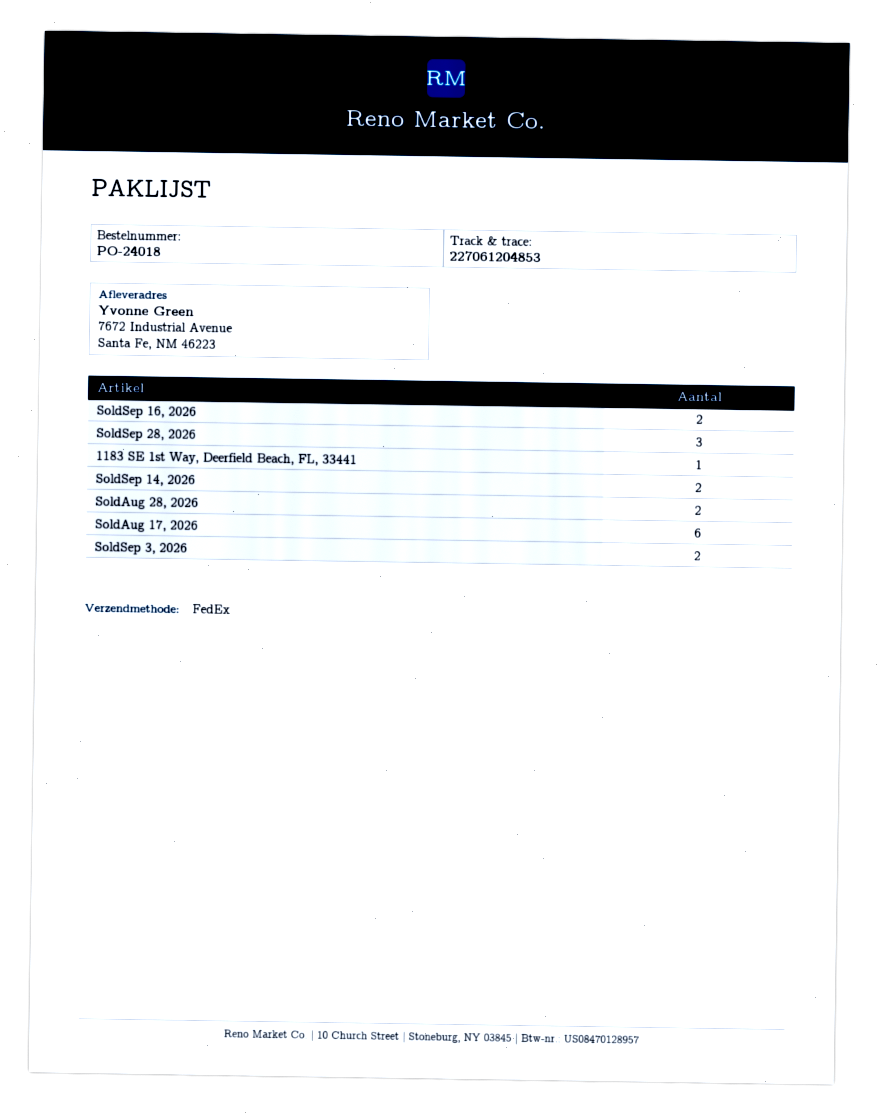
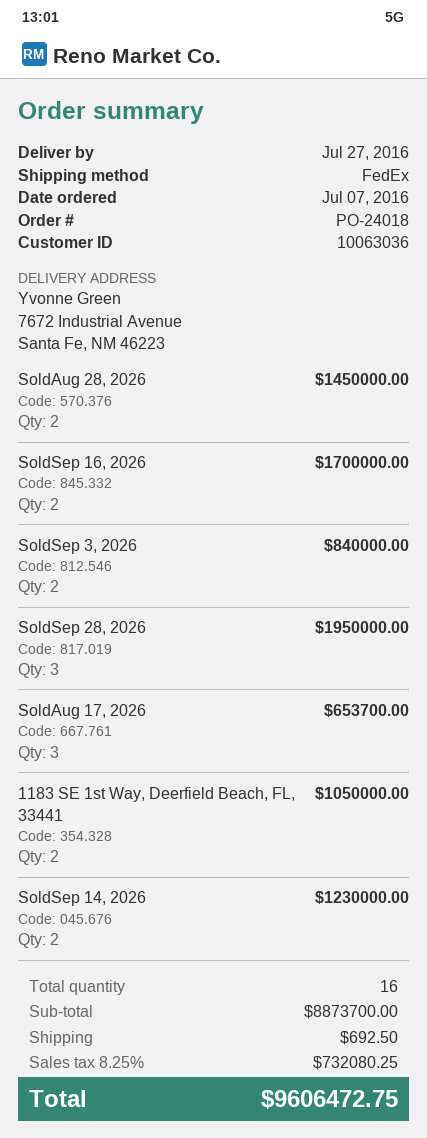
1183 SE 1st Way, Deerfield Beach, FL, 33441: 1 -> 2
SoldAug 17, 2026: 6 -> 3

